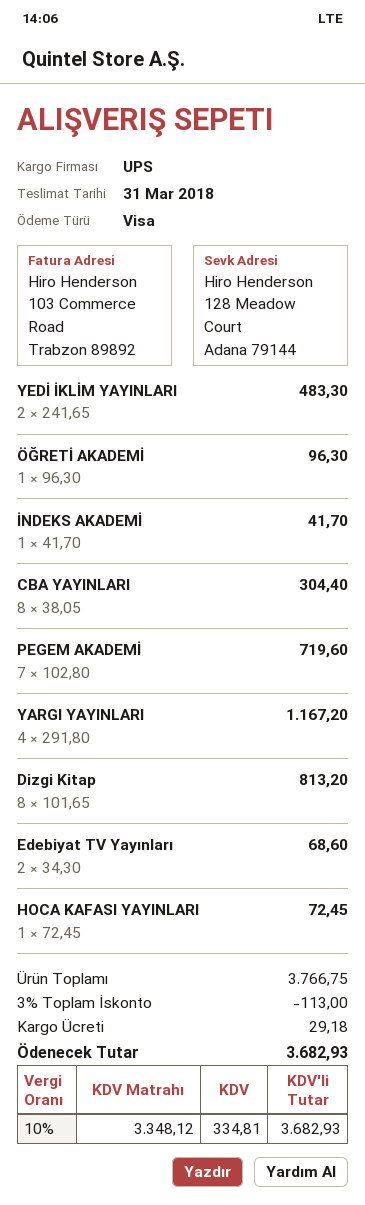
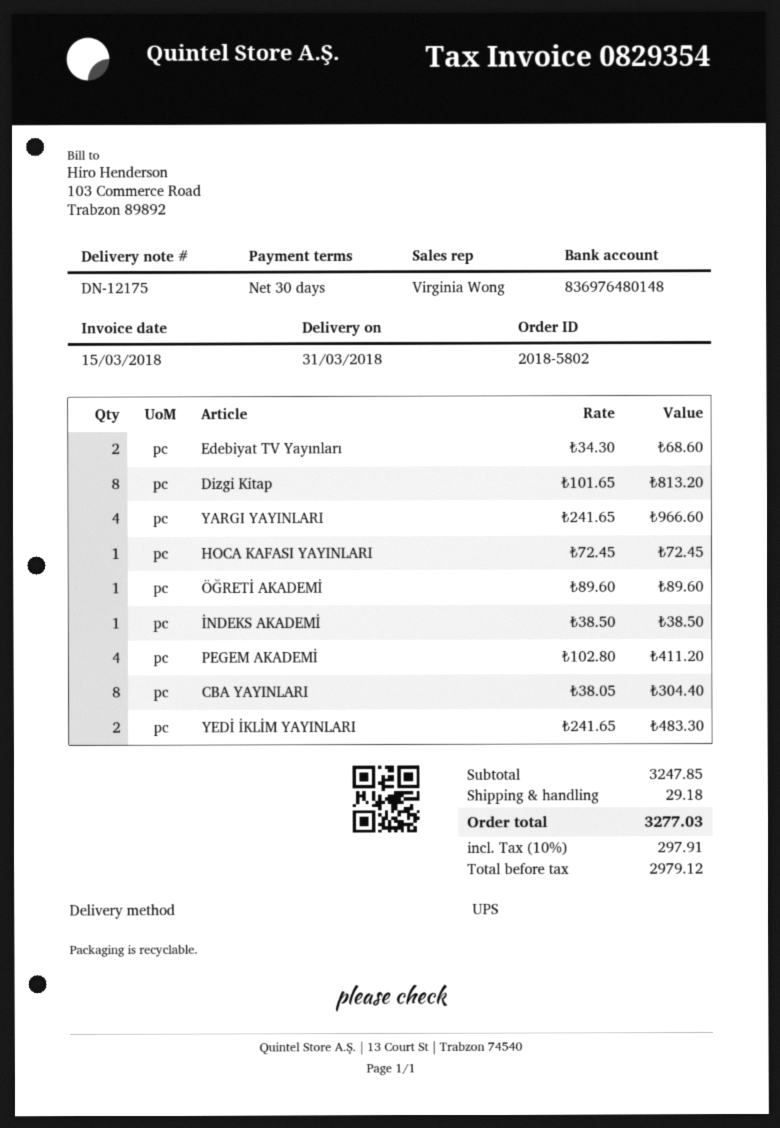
ÖĞRETİ AKADEMİ: 1 x 96.30 = 96.30 -> 1 x 89.60 = 89.60
İNDEKS AKADEMİ: 1 x 41.70 = 41.70 -> 1 x 38.50 = 38.50
PEGEM AKADEMİ: 7 x 102.80 = 719.60 -> 4 x 102.80 = 411.20
YARGI YAYINLARI: 4 x 291.80 = 1167.20 -> 4 x 241.65 = 966.60
subtotal: 3766.75 -> 3247.85
discount: 3% = 113.00 -> none
net: 3348.12 -> 2979.12
tax: 10% = 334.81 -> 10% = 297.91
total: 3682.93 -> 3277.03

